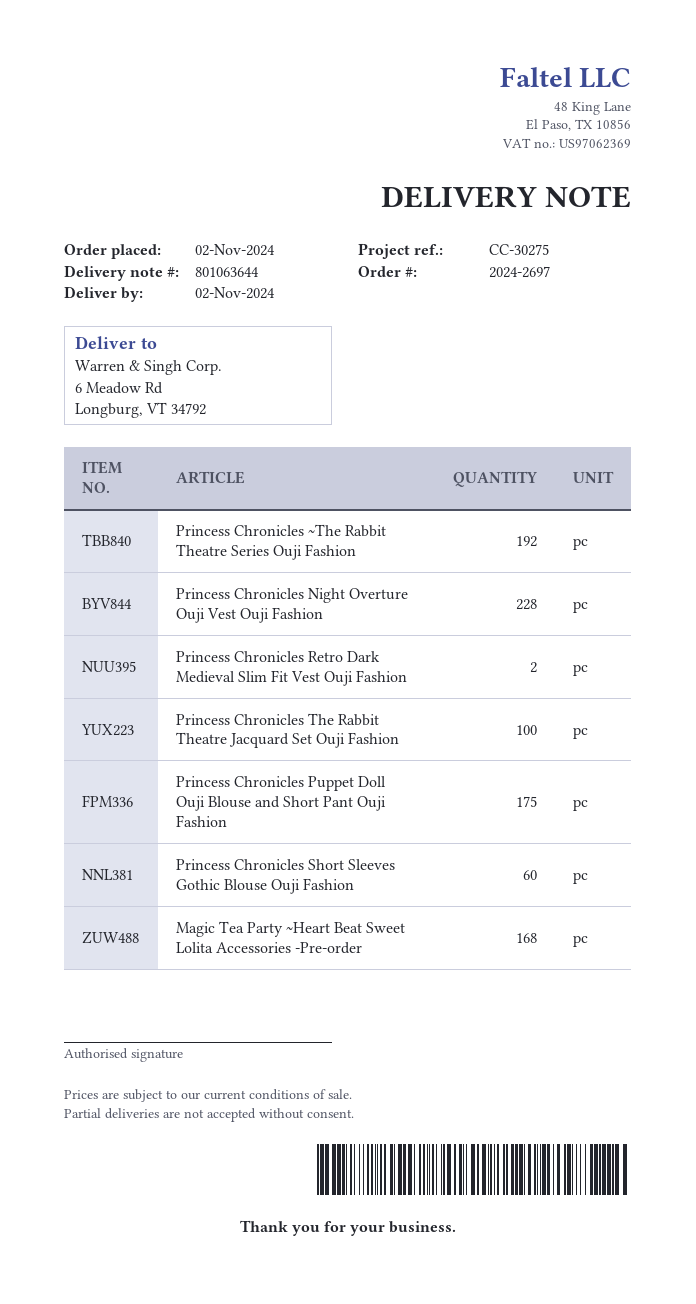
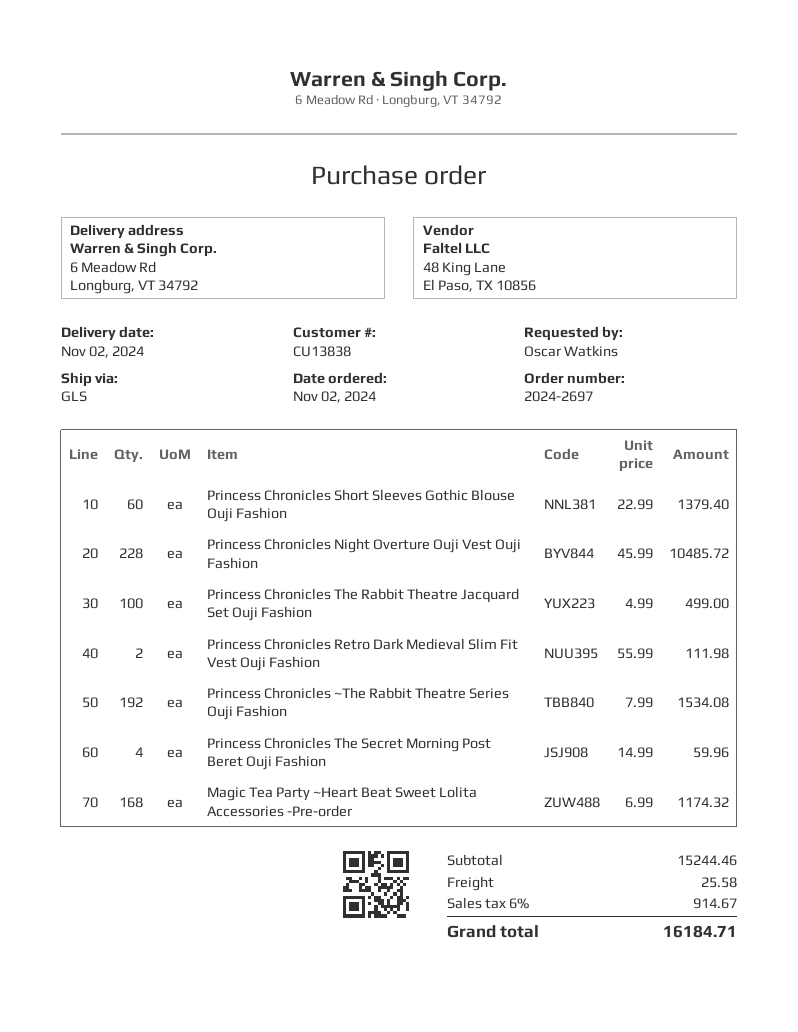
Princess Chronicles Puppet Doll Ouji Blouse and Short Pant Ouji Fashion: 175 -> none
Princess Chronicles The Secret Morning Post Beret Ouji Fashion: none -> 4

